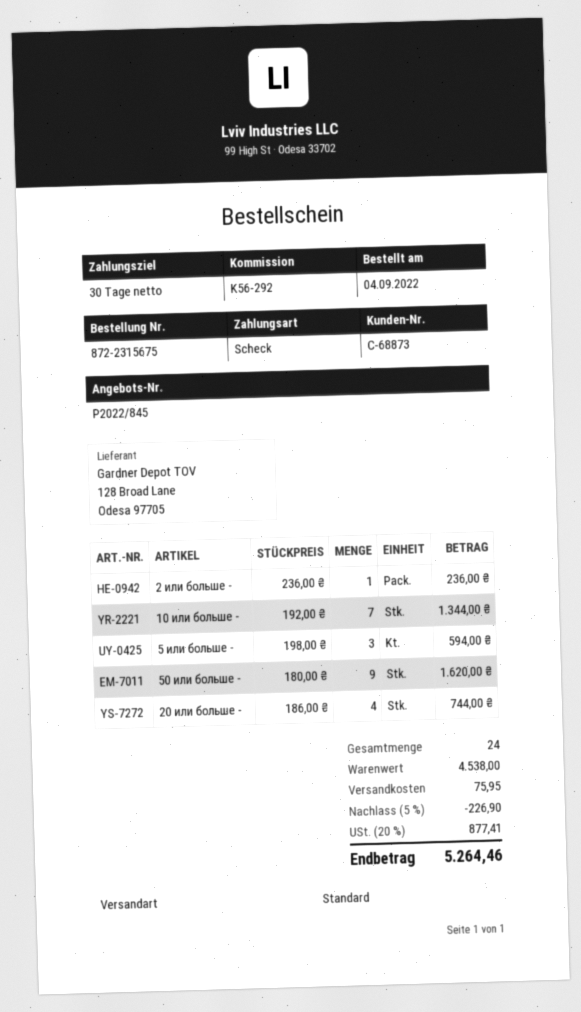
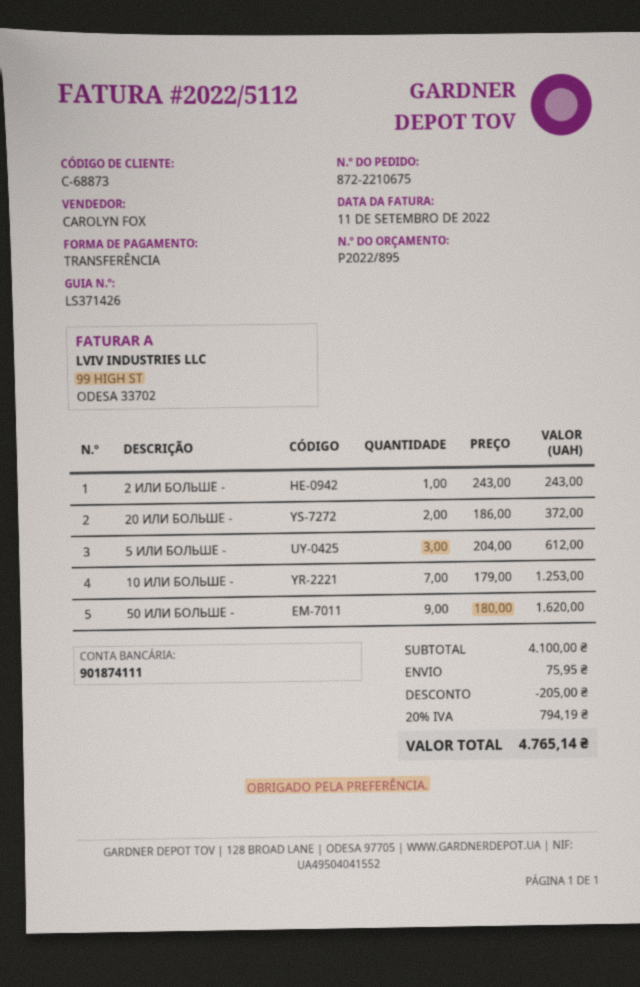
quote number: P2022/845 -> P2022/895
order number: 872-2315675 -> 872-2210675
payment method: cheque -> bank transfer
2 или больше -: 1 x 236.00 = 236.00 -> 1 x 243.00 = 243.00
10 или больше -: 7 x 192.00 = 1344.00 -> 7 x 179.00 = 1253.00
5 или больше -: 3 x 198.00 = 594.00 -> 3 x 204.00 = 612.00
20 или больше -: 4 x 186.00 = 744.00 -> 2 x 186.00 = 372.00
subtotal: 4538.00 -> 4100.00
discount: 226.90 -> 205.00
tax: 20% = 877.41 -> 20% = 794.19
total: 5264.46 -> 4765.14

